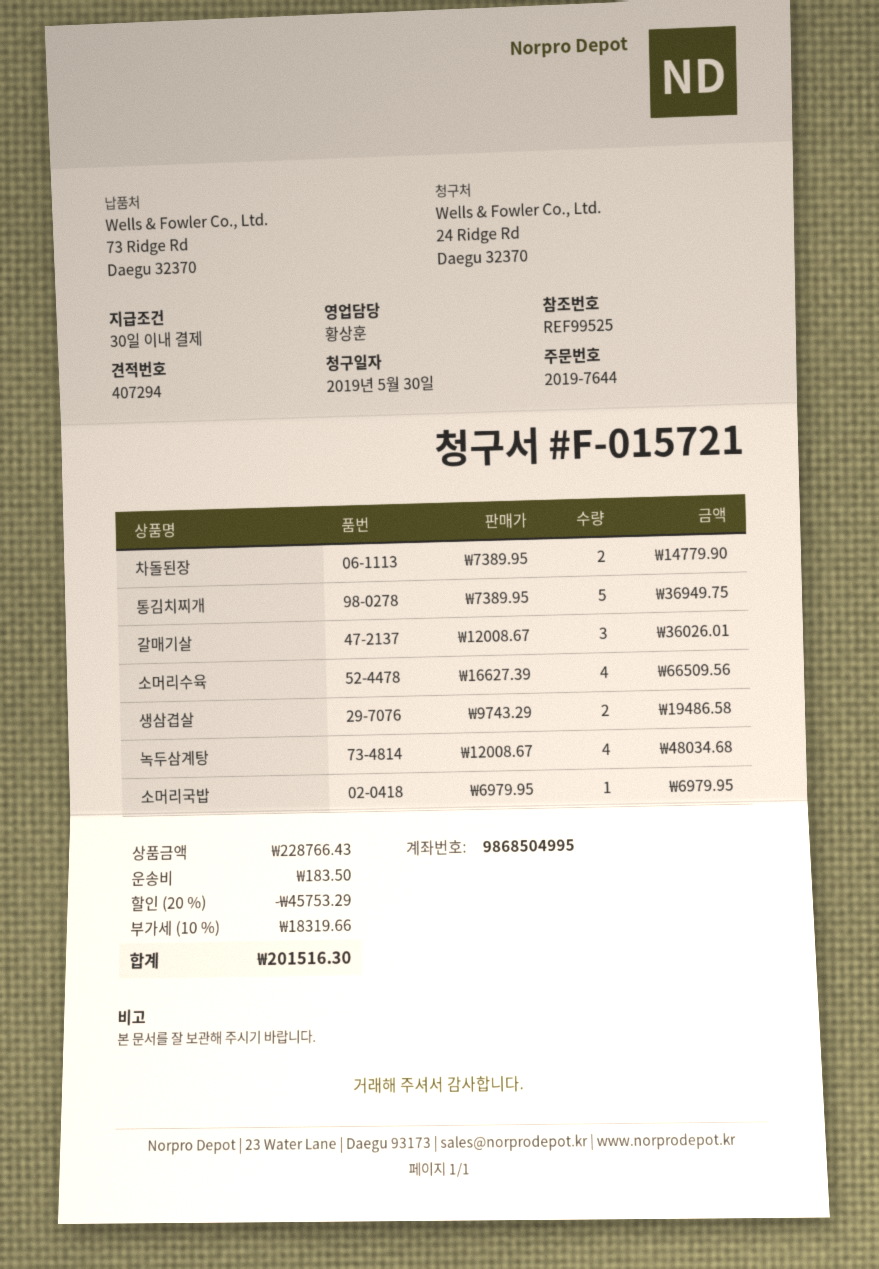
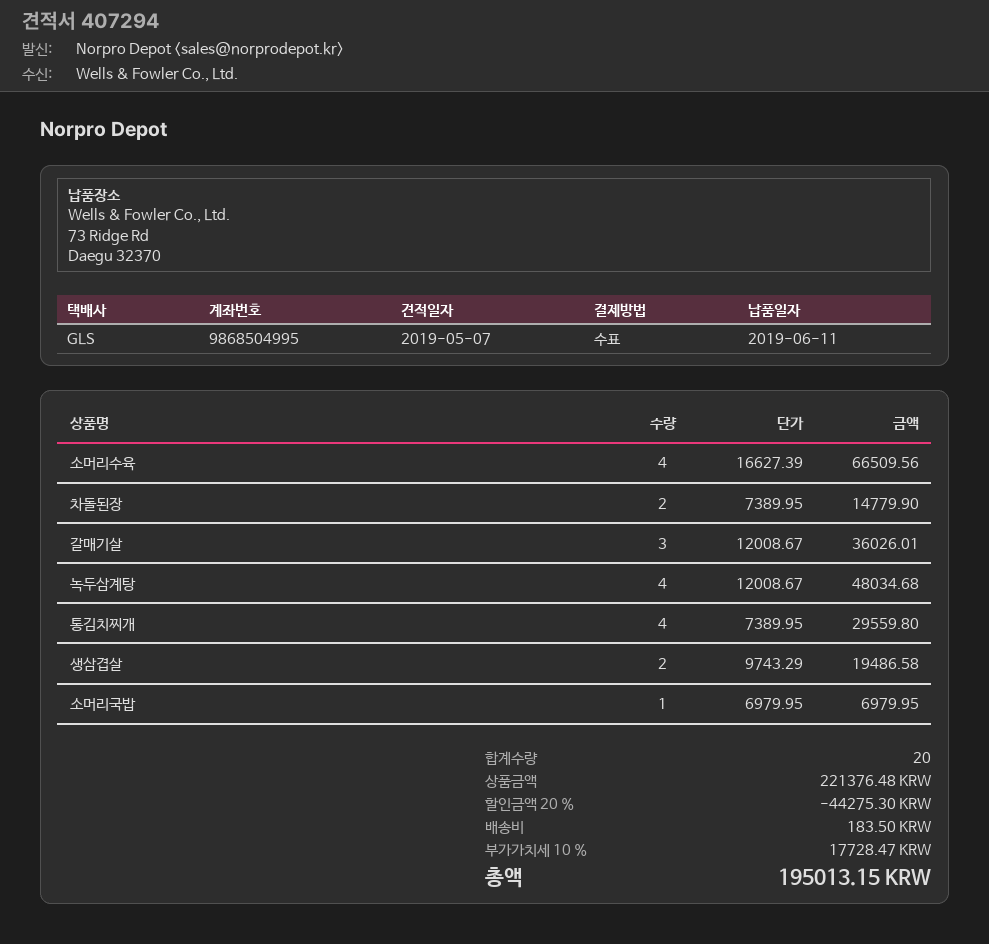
통김치찌개: 5 x 7389.95 = 36949.75 -> 4 x 7389.95 = 29559.80
subtotal: 228766.43 -> 221376.48
discount: 20% = 45753.29 -> 20% = 44275.30
tax: 10% = 18319.66 -> 10% = 17728.47
total: 201516.30 -> 195013.15

